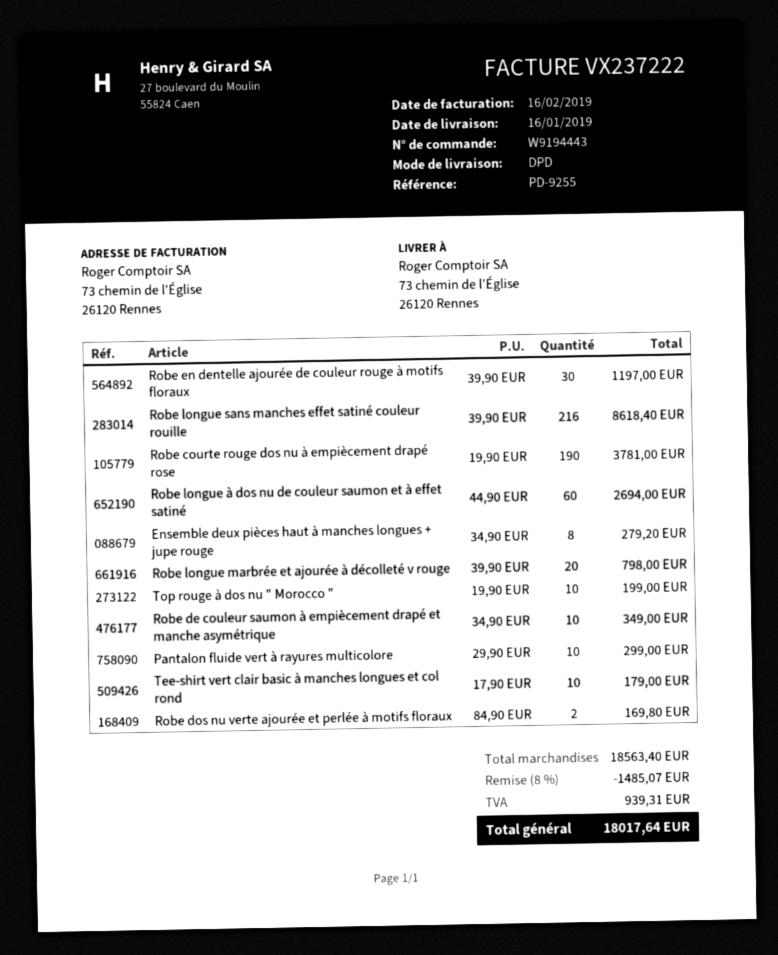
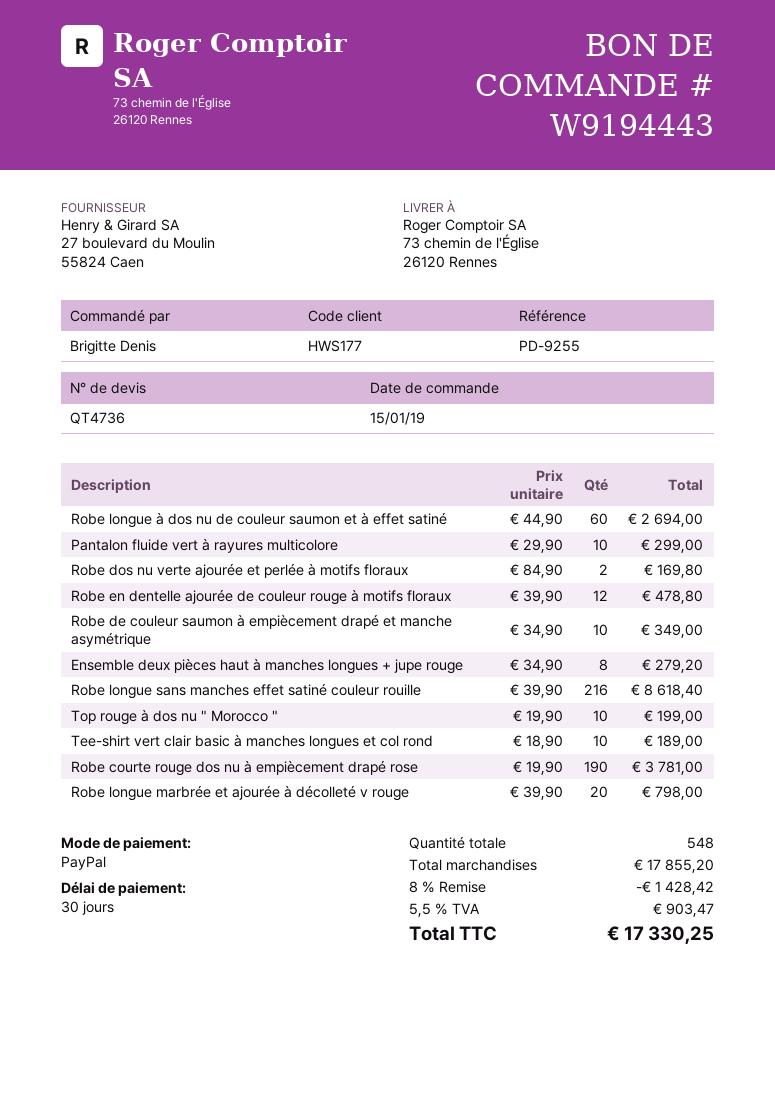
Robe en dentelle ajourée de couleur rouge à motifs floraux: 30 x 39.90 = 1197.00 -> 12 x 39.90 = 478.80
Tee-shirt vert clair basic à manches longues et col rond: 10 x 17.90 = 179.00 -> 10 x 18.90 = 189.00
subtotal: 18563.40 -> 17855.20
discount: 8% = 1485.07 -> 8% = 1428.42
tax: 939.31 -> 903.47
total: 18017.64 -> 17330.25

